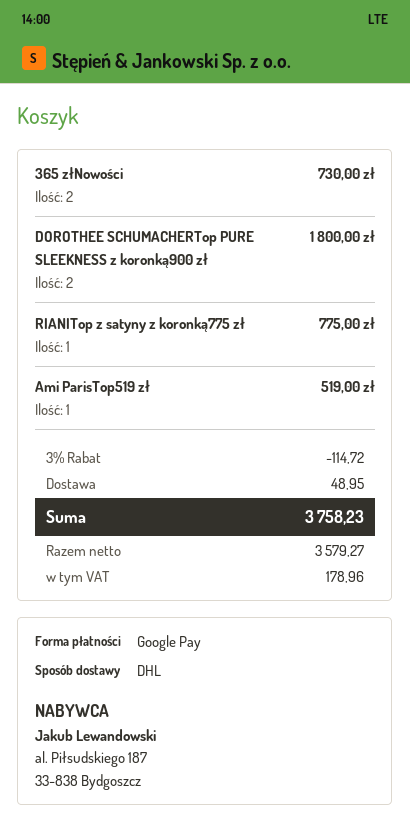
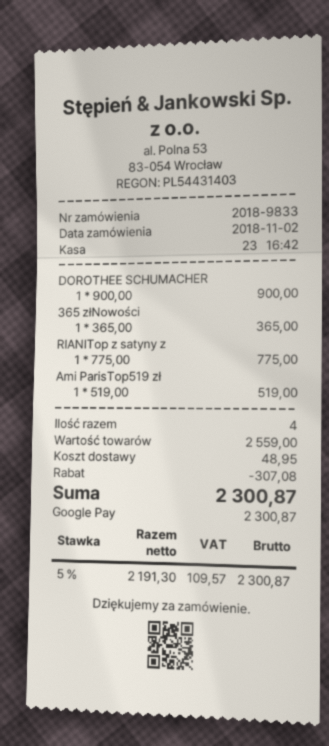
365 złNowości: 2 for 730.00 -> 1 for 365.00
DOROTHEE SCHUMACHERTop PURE SLEEKNESS z koronką900 zł: 2 for 1800.00 -> 1 for 900.00
discount: 114.72 -> 307.08
net: 3579.27 -> 2191.30
tax: 178.96 -> 109.57
total: 3758.23 -> 2300.87

